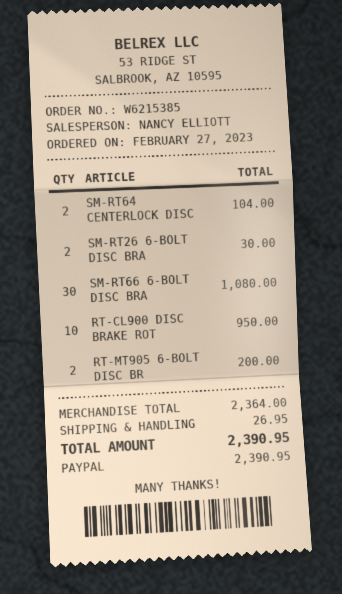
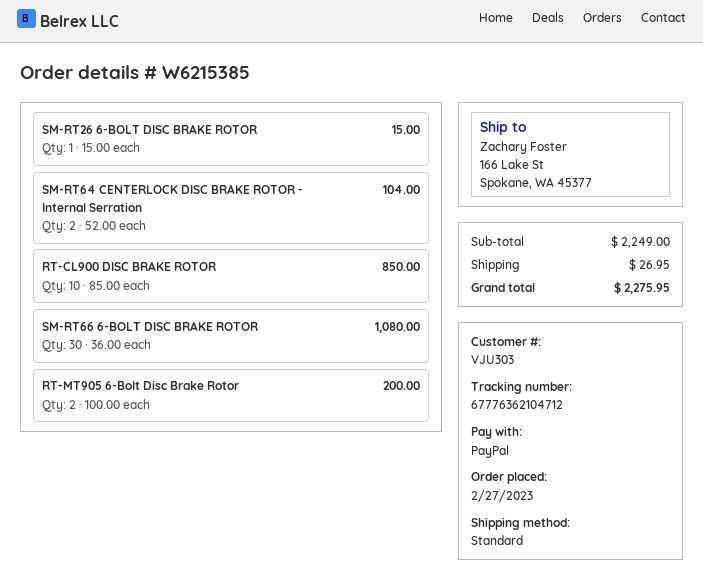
SM-RT26 6-BOLT DISC BRA: 2 for 30.00 -> 1 for 15.00
RT-CL900 DISC BRAKE ROT: 10 for 950.00 -> 10 for 850.00
subtotal: 2364.00 -> 2249.00
total: 2390.95 -> 2275.95

